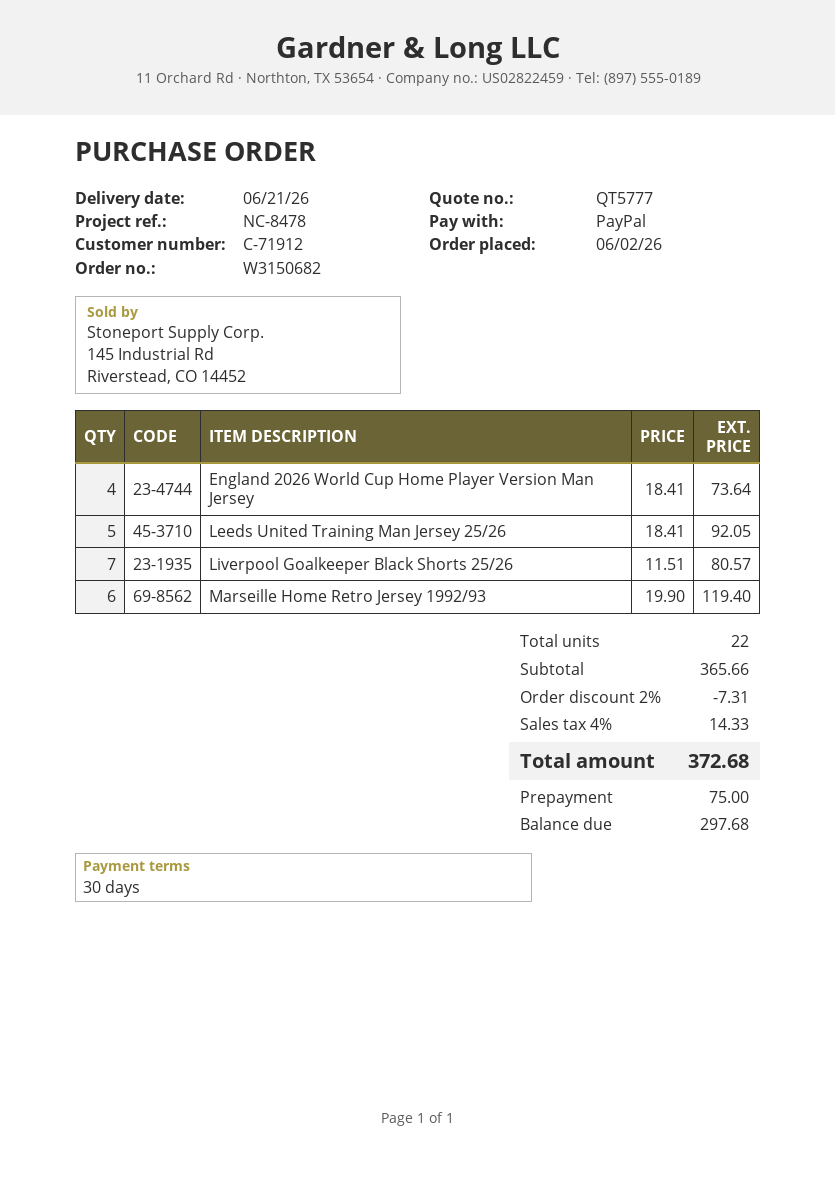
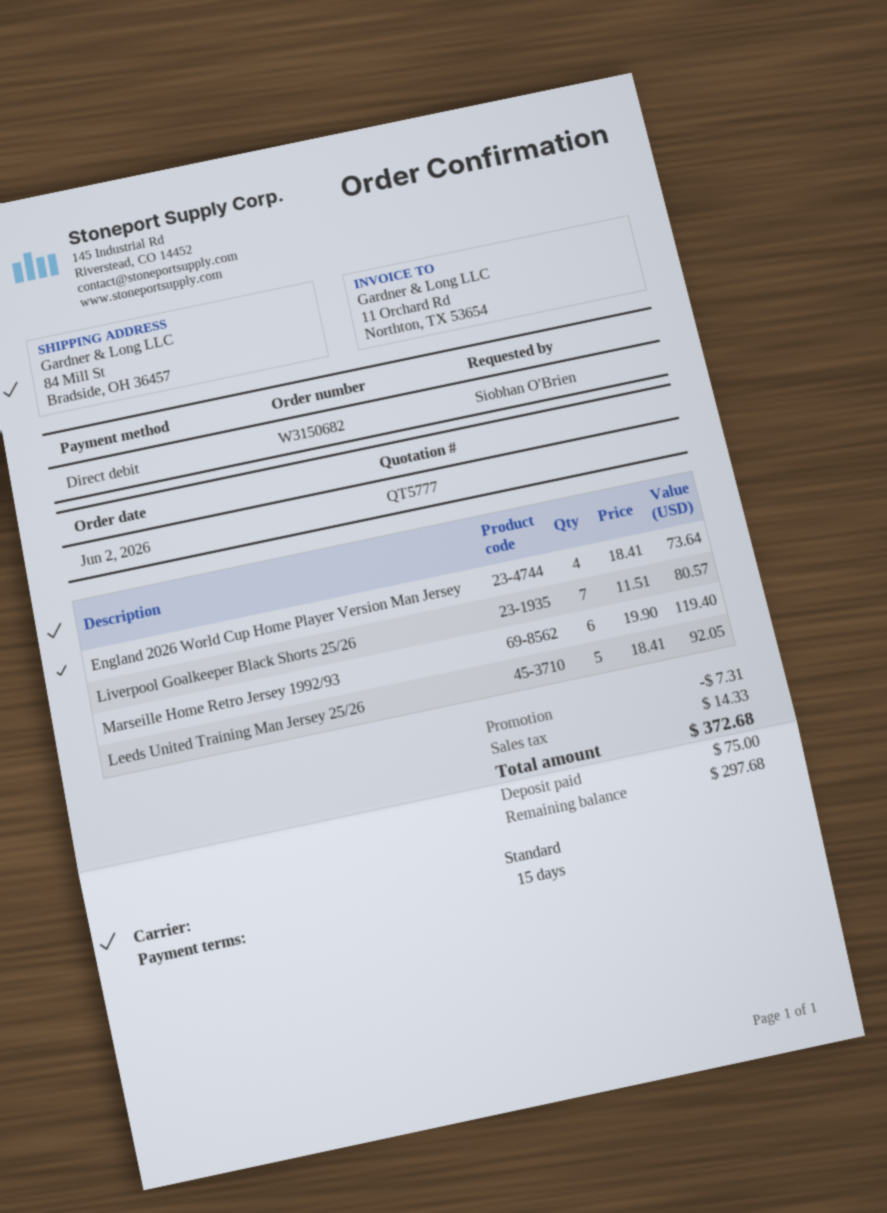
payment terms: 30 days -> 15 days
payment method: PayPal -> direct debit

